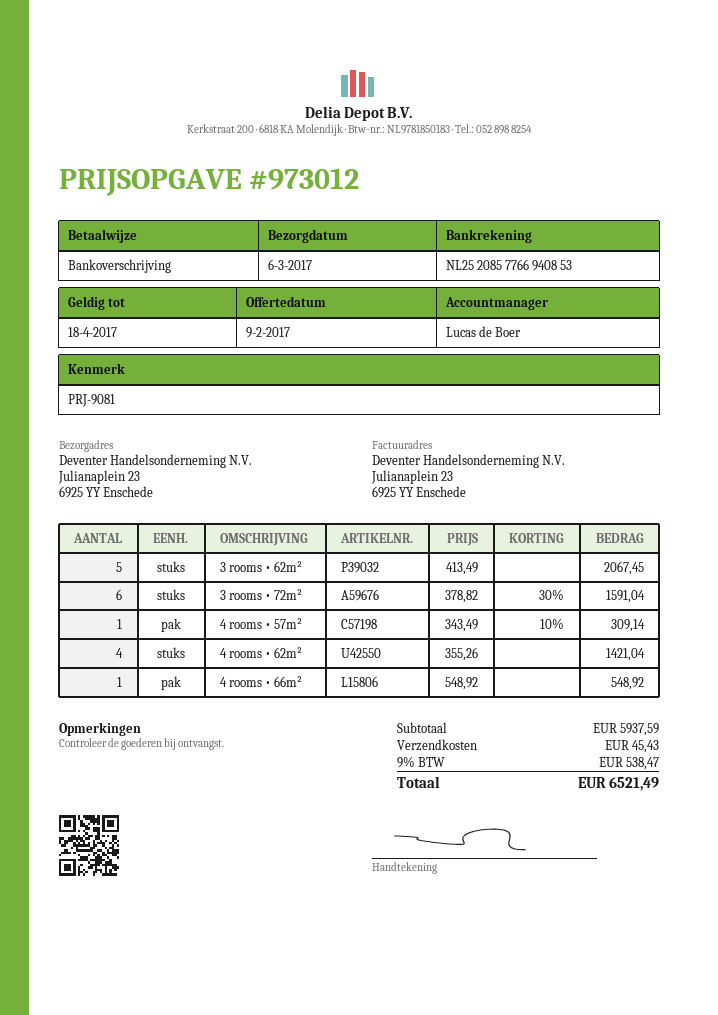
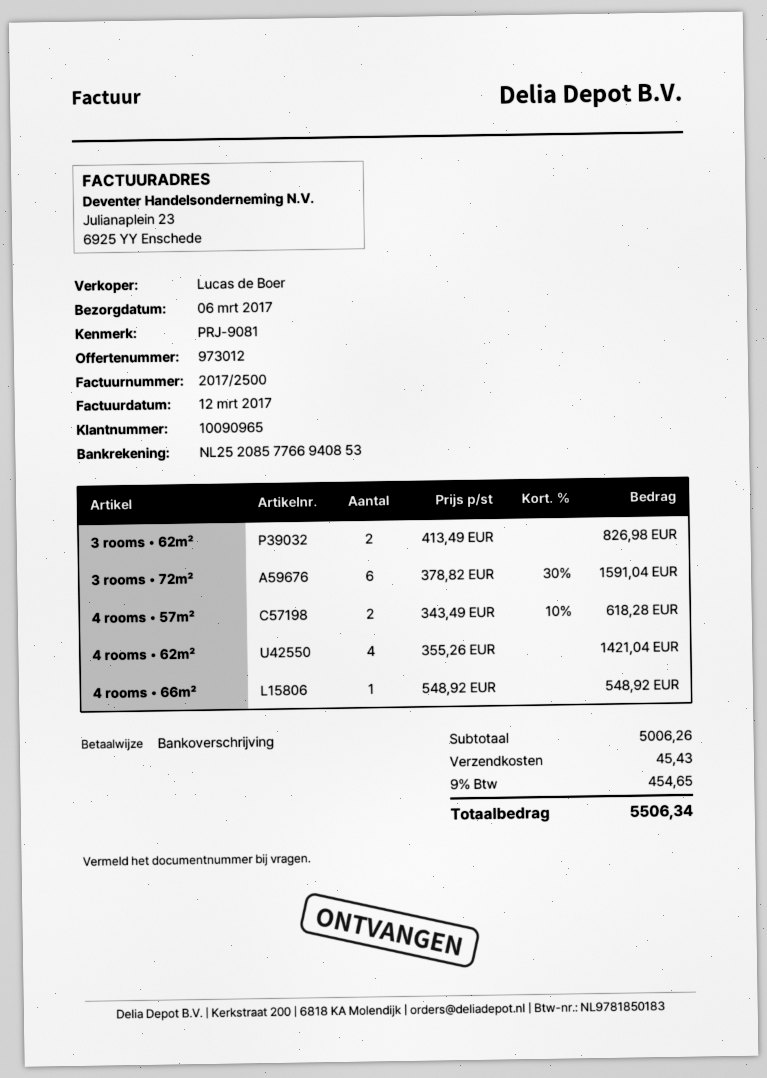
3 rooms • 62m²: 5 x 413.49 = 2067.45 -> 2 x 413.49 = 826.98
4 rooms • 57m²: 1 x 343.49 - 10% = 309.14 -> 2 x 343.49 - 10% = 618.28
subtotal: 5937.59 -> 5006.26
tax: 9% = 538.47 -> 9% = 454.65
total: 6521.49 -> 5506.34

